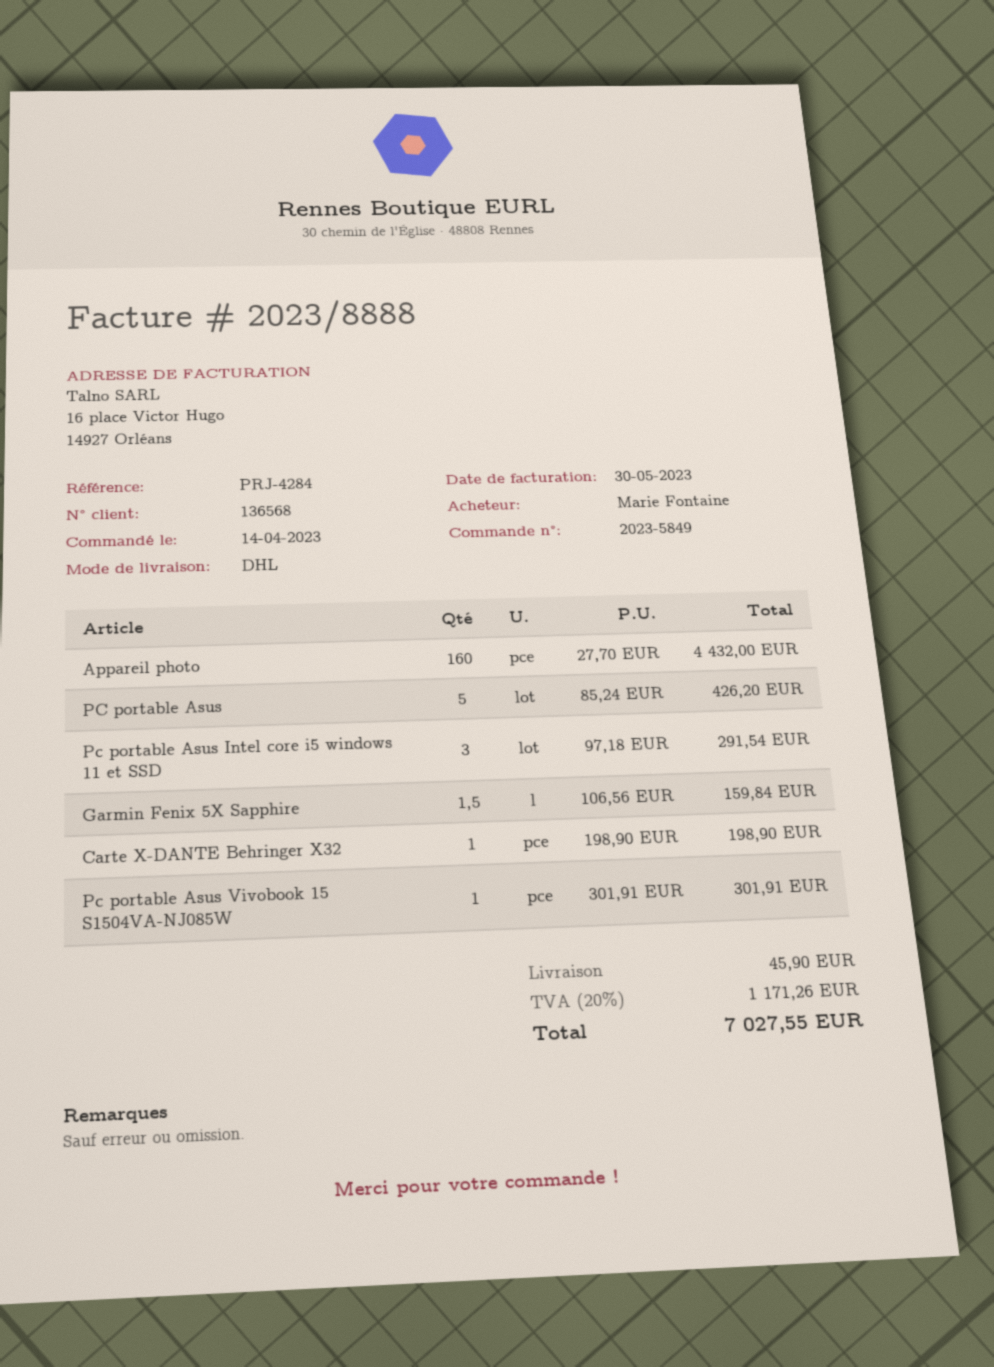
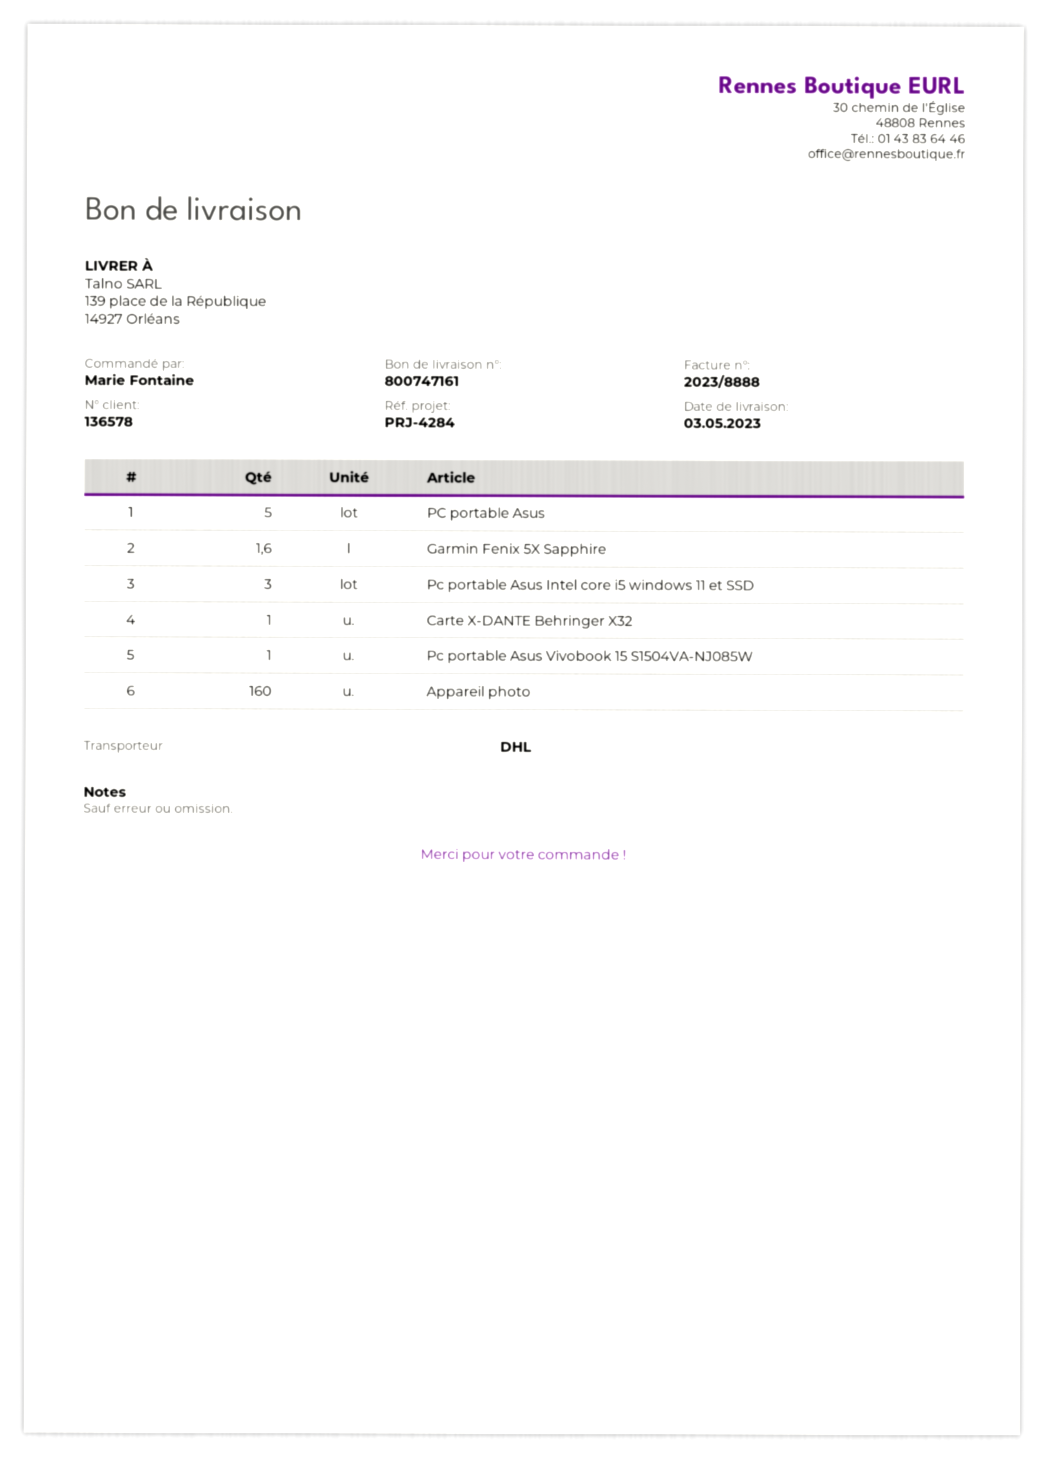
customer number: 136568 -> 136578
Garmin Fenix 5X Sapphire: 1.5 -> 1.6

